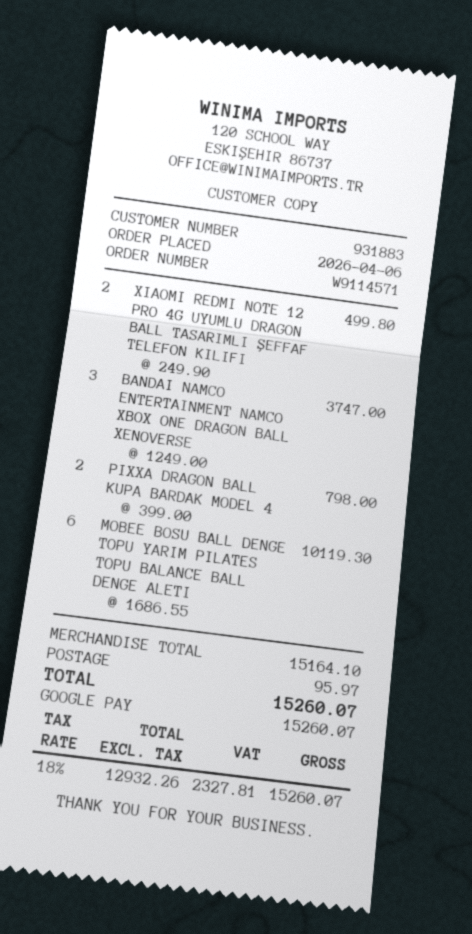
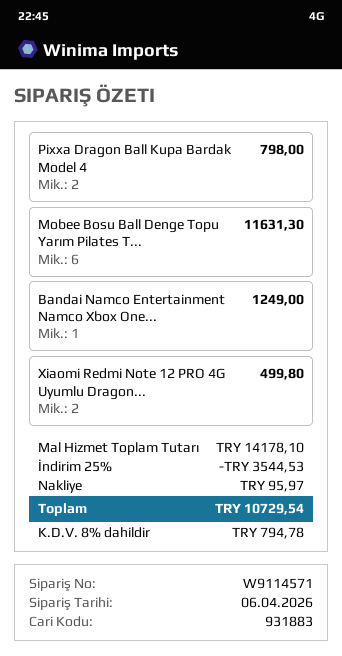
BANDAI NAMCO ENTERTAINMENT NAMCO XBOX ONE DRAGON BALL XENOVERSE: 3 for 3747.00 -> 1 for 1249.00
MOBEE BOSU BALL DENGE TOPU YARIM PILATES TOPU BALANCE BALL DENGE ALETI: 6 for 10119.30 -> 6 for 11631.30
subtotal: 15164.10 -> 14178.10
discount: none -> 25% = 3544.53
tax: 18% = 2327.81 -> 8% = 794.78
total: 15260.07 -> 10729.54

